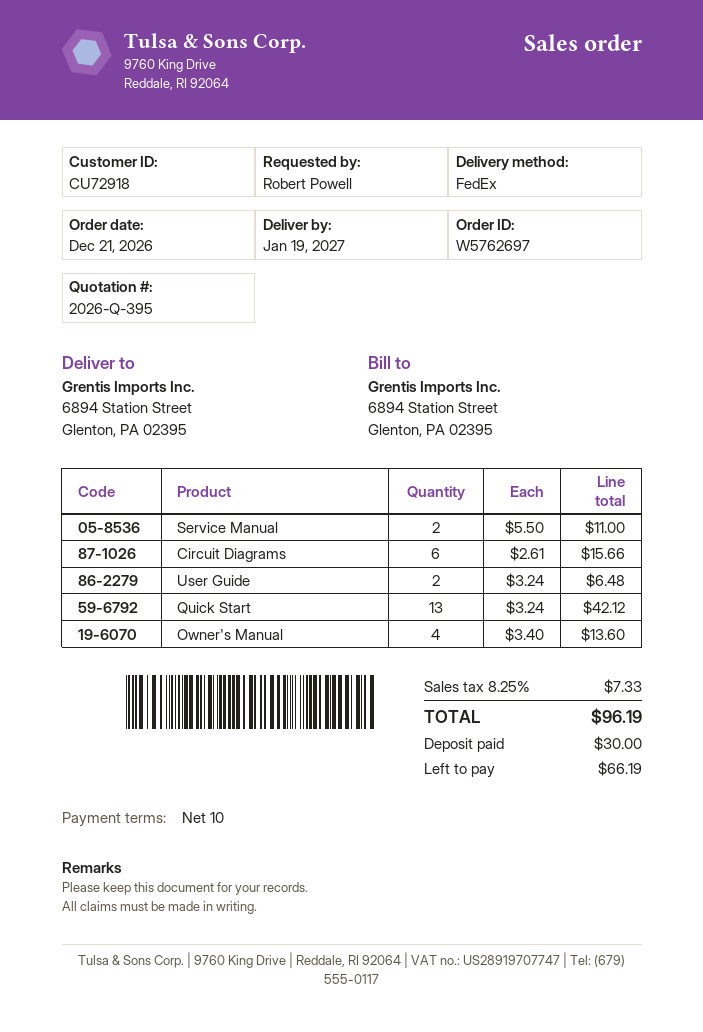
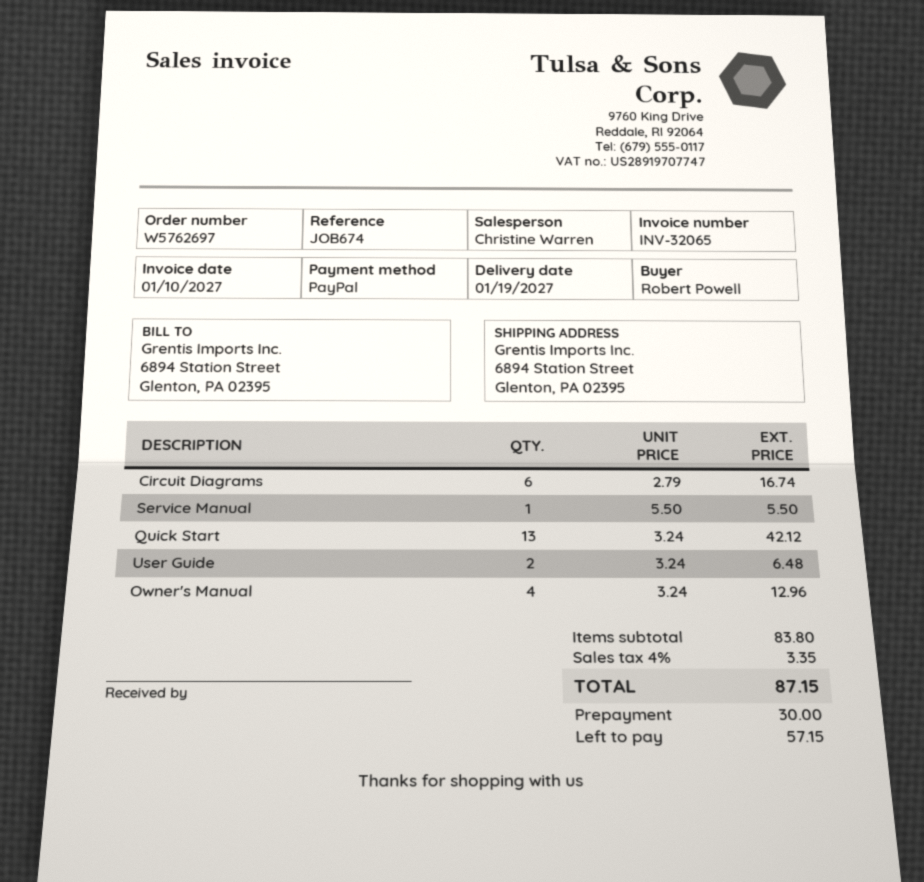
Service Manual: 2 x 5.50 = 11.00 -> 1 x 5.50 = 5.50
Circuit Diagrams: 6 x 2.61 = 15.66 -> 6 x 2.79 = 16.74
Owner's Manual: 4 x 3.40 = 13.60 -> 4 x 3.24 = 12.96
tax: 8.25% = 7.33 -> 4% = 3.35
total: 96.19 -> 87.15
balance: 66.19 -> 57.15

